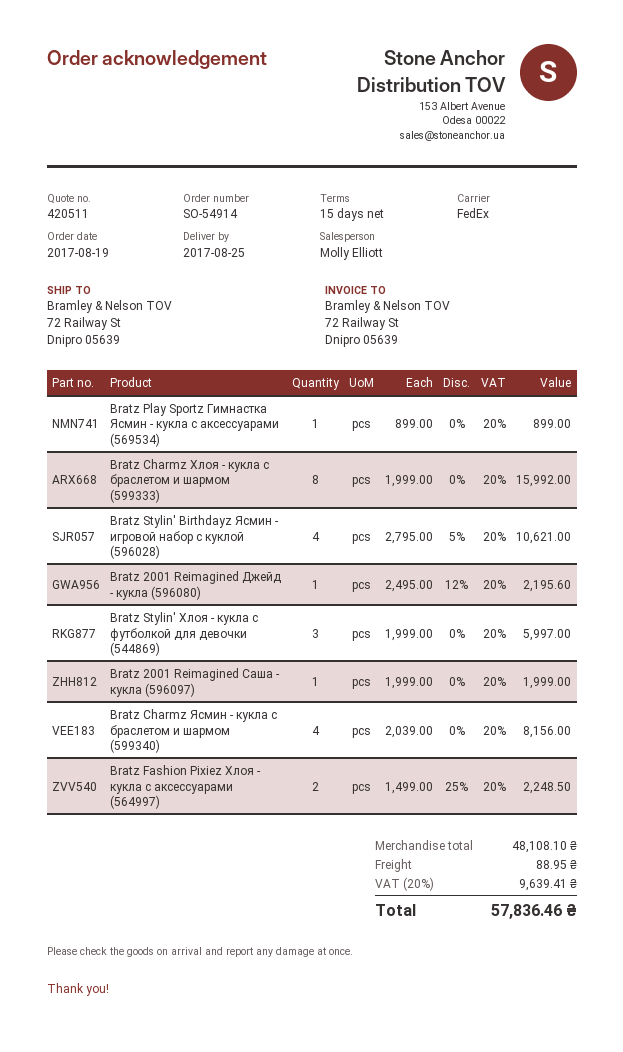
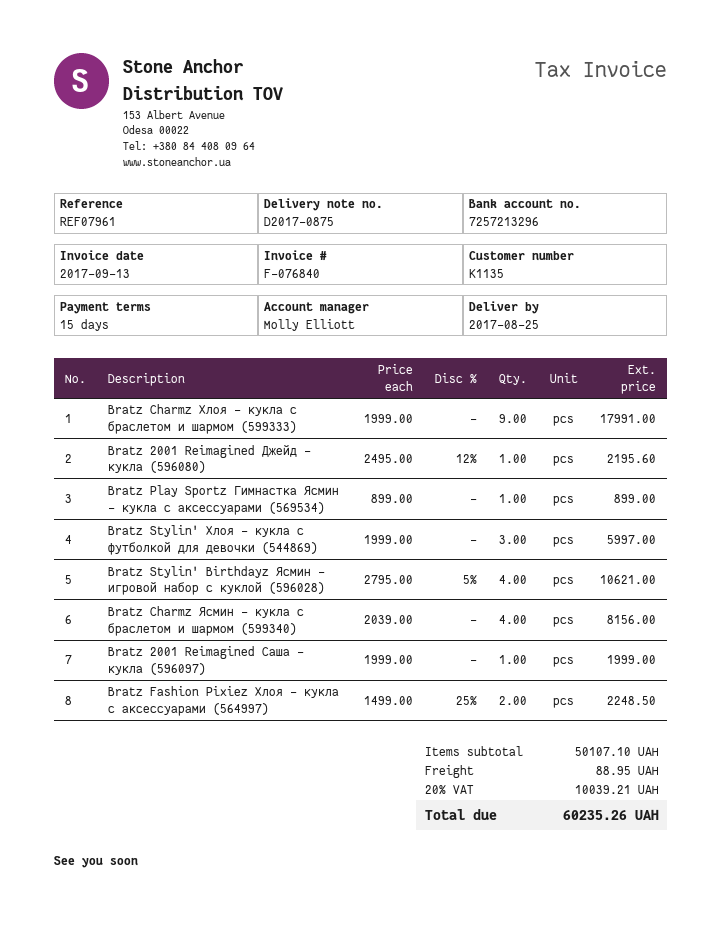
Bratz Charmz Хлоя - кукла с браслетом и шармом (599333): 8 x 1999.00 = 15992.00 -> 9 x 1999.00 = 17991.00
subtotal: 48108.10 -> 50107.10
tax: 20% = 9639.41 -> 20% = 10039.21
total: 57836.46 -> 60235.26

